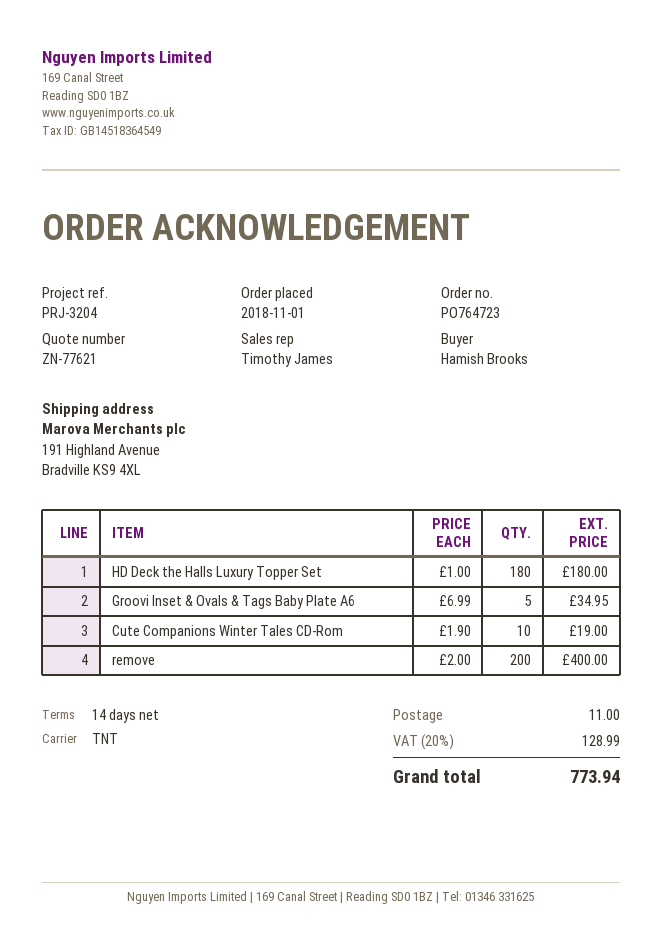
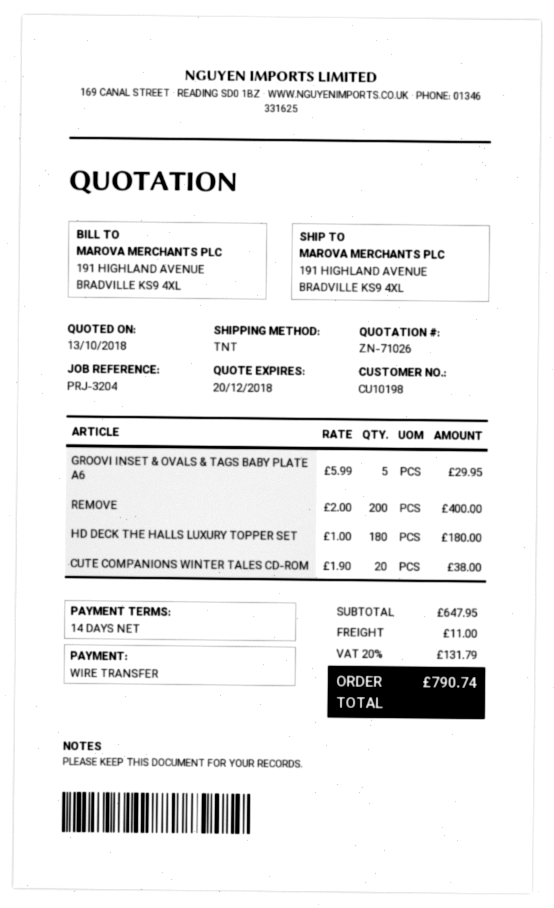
quote number: ZN-77621 -> ZN-71026
Groovi Inset & Ovals & Tags Baby Plate A6: 5 x 6.99 = 34.95 -> 5 x 5.99 = 29.95
Cute Companions Winter Tales CD-Rom: 10 x 1.90 = 19.00 -> 20 x 1.90 = 38.00
tax: 20% = 128.99 -> 20% = 131.79
total: 773.94 -> 790.74

